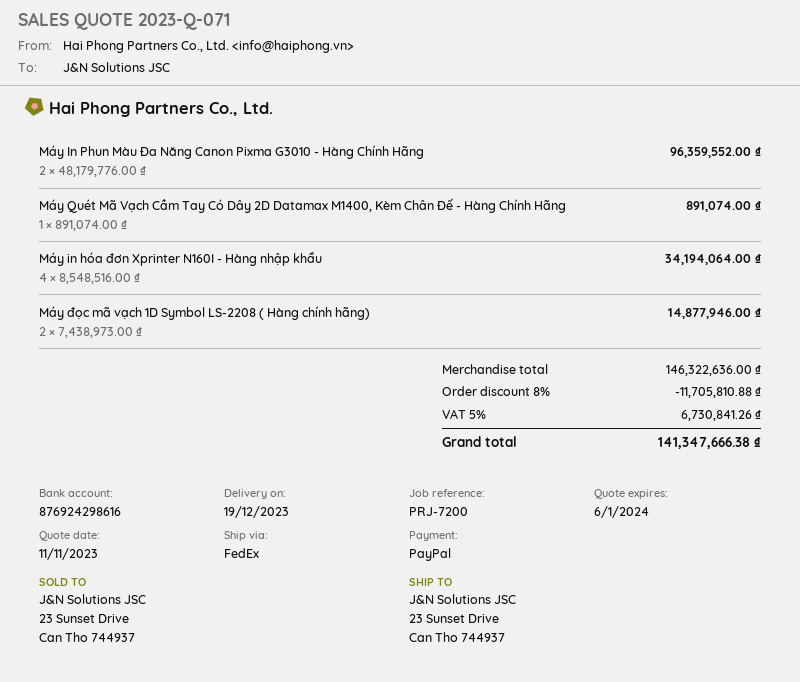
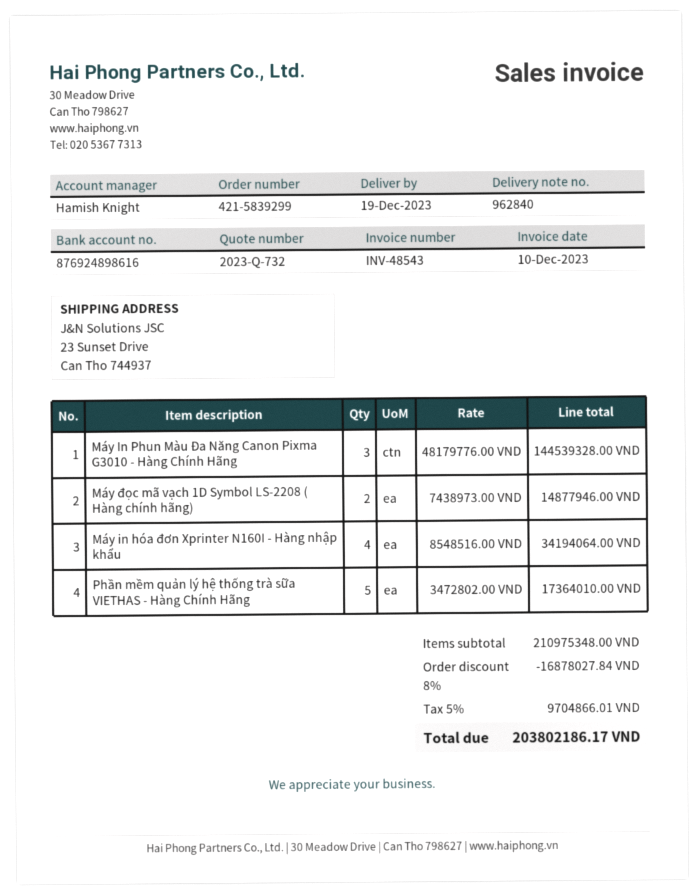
quote number: 2023-Q-071 -> 2023-Q-732
bank account: 876924298616 -> 876924898616
Máy In Phun Màu Đa Năng Canon Pixma G3010 - Hàng Chính Hãng: 2 x 48179776.00 = 96359552.00 -> 3 x 48179776.00 = 144539328.00
Máy Quét Mã Vạch Cầm Tay Có Dây 2D Datamax M1400, Kèm Chân Đế - Hàng Chính Hãng: 1 x 891074.00 = 891074.00 -> none
Phần mềm quản lý hệ thống trà sữa VIETHAS - Hàng Chính Hãng: none -> 5 x 3472802.00 = 17364010.00
subtotal: 146322636.00 -> 210975348.00
discount: 8% = 11705810.88 -> 8% = 16878027.84
tax: 5% = 6730841.26 -> 5% = 9704866.01
total: 141347666.38 -> 203802186.17

